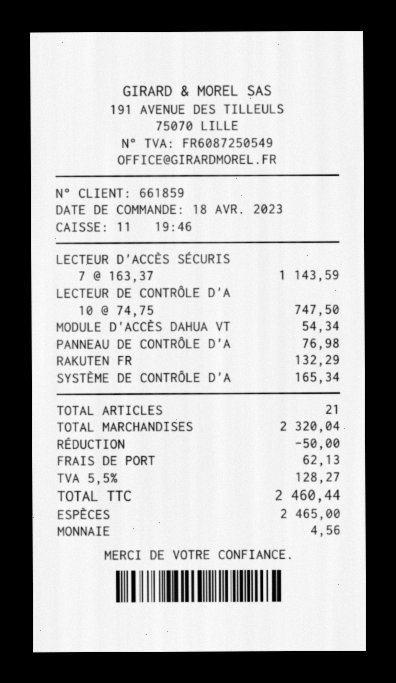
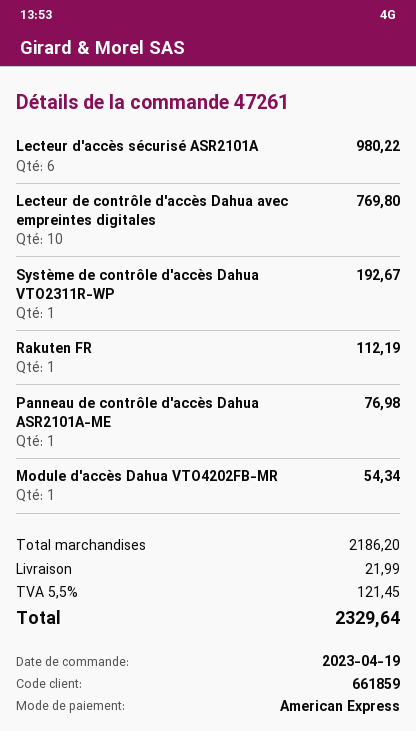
order date: 2023-04-18 -> 2023-04-19
payment method: cash -> American Express
LECTEUR D'ACCÈS SÉCURIS: 7 for 1143.59 -> 6 for 980.22
LECTEUR DE CONTRÔLE D'A: 10 for 747.50 -> 10 for 769.80
RAKUTEN FR: 1 for 132.29 -> 1 for 112.19
SYSTÈME DE CONTRÔLE D'A: 1 for 165.34 -> 1 for 192.67
subtotal: 2320.04 -> 2186.20
discount: 50.00 -> none
shipping: 62.13 -> 21.99
tax: 5.5% = 128.27 -> 5.5% = 121.45
total: 2460.44 -> 2329.64

